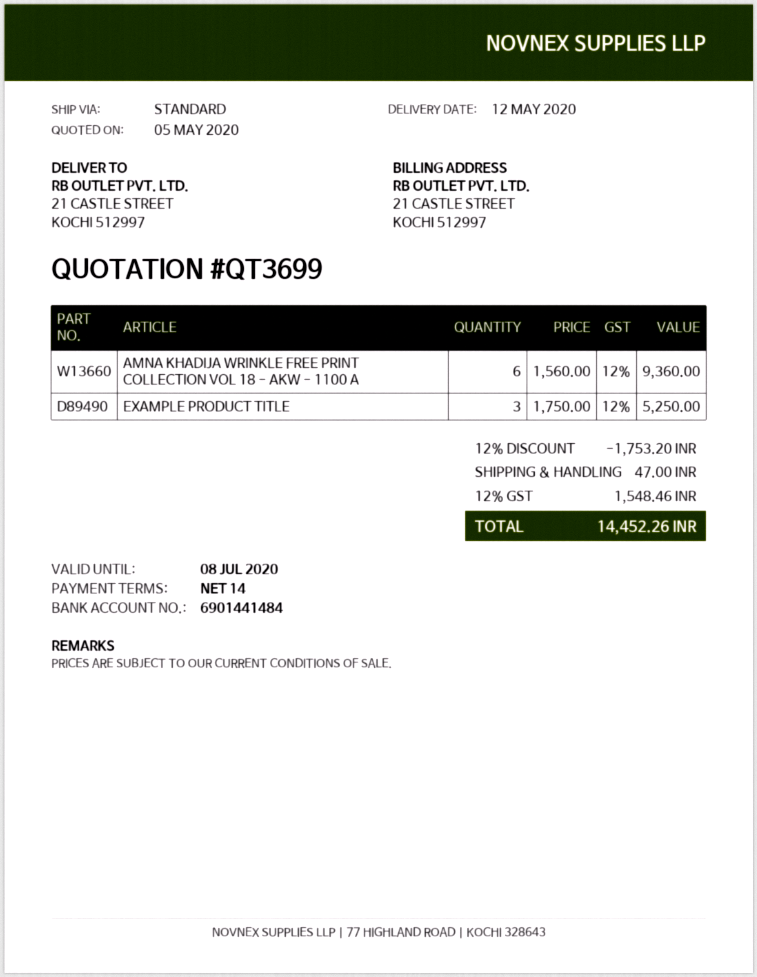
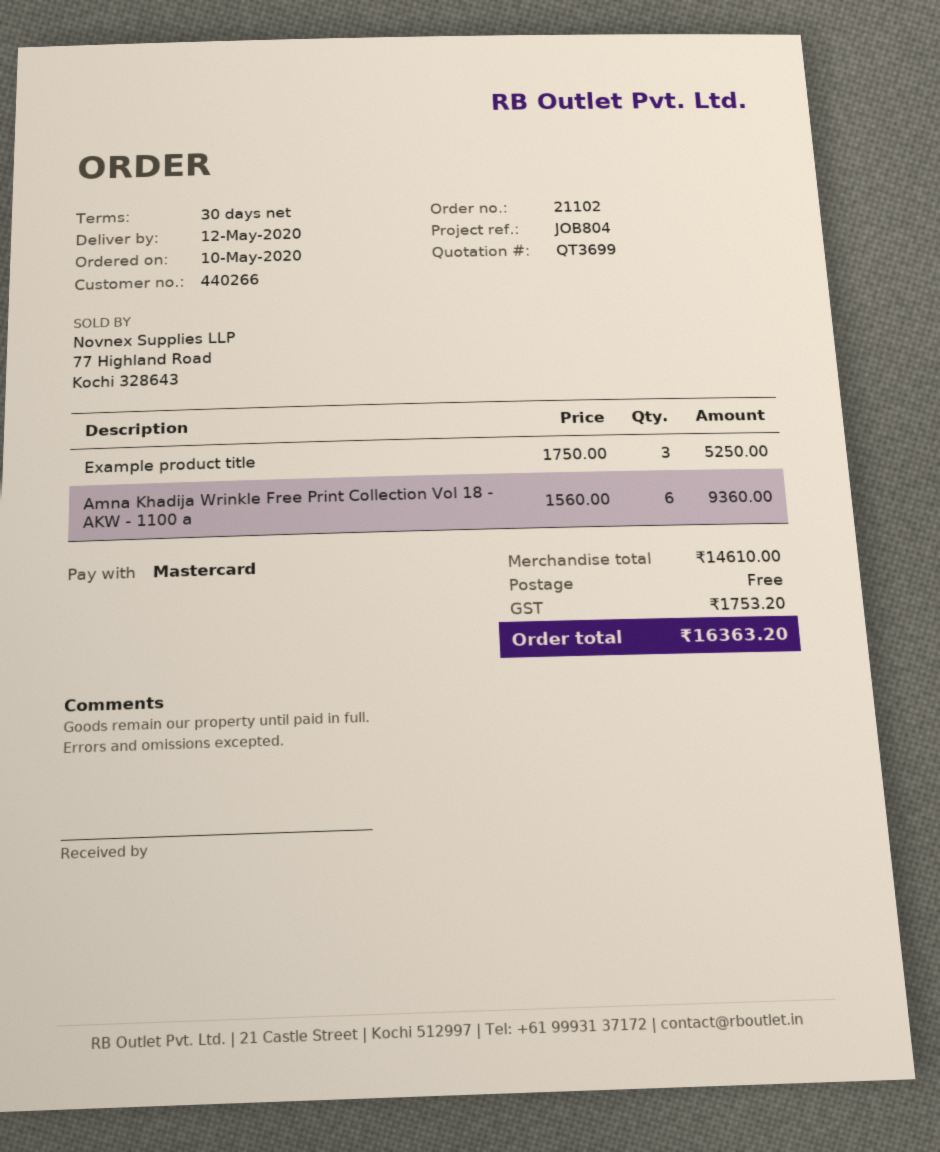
payment terms: 14 days -> 30 days
discount: 12% = 1753.20 -> none
shipping: 47.00 -> 0.00
tax: 1548.46 -> 1753.20
total: 14452.26 -> 16363.20

